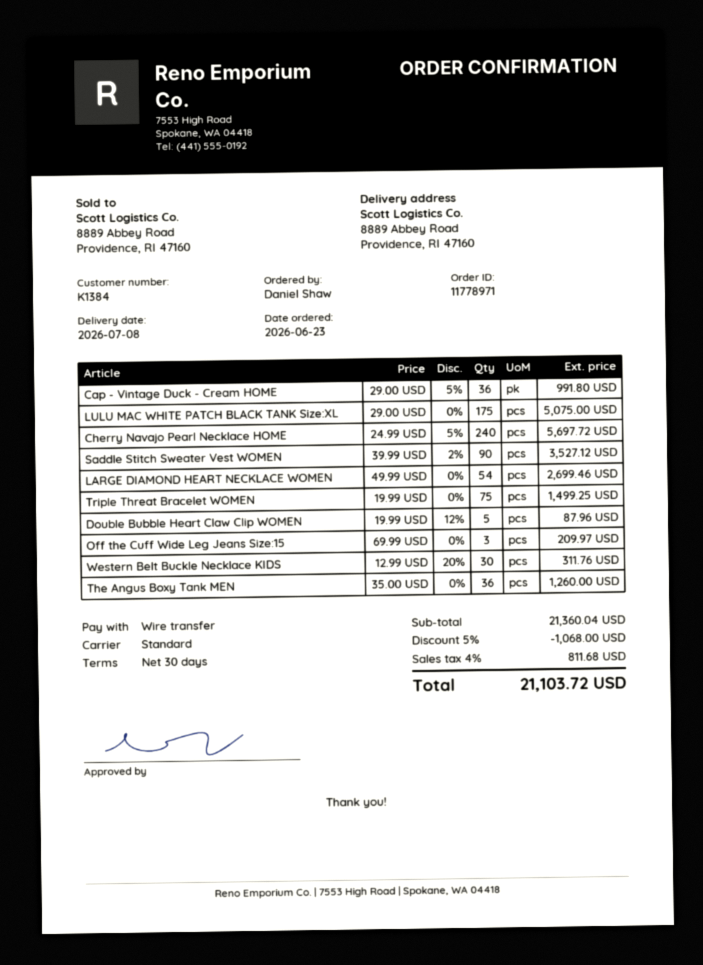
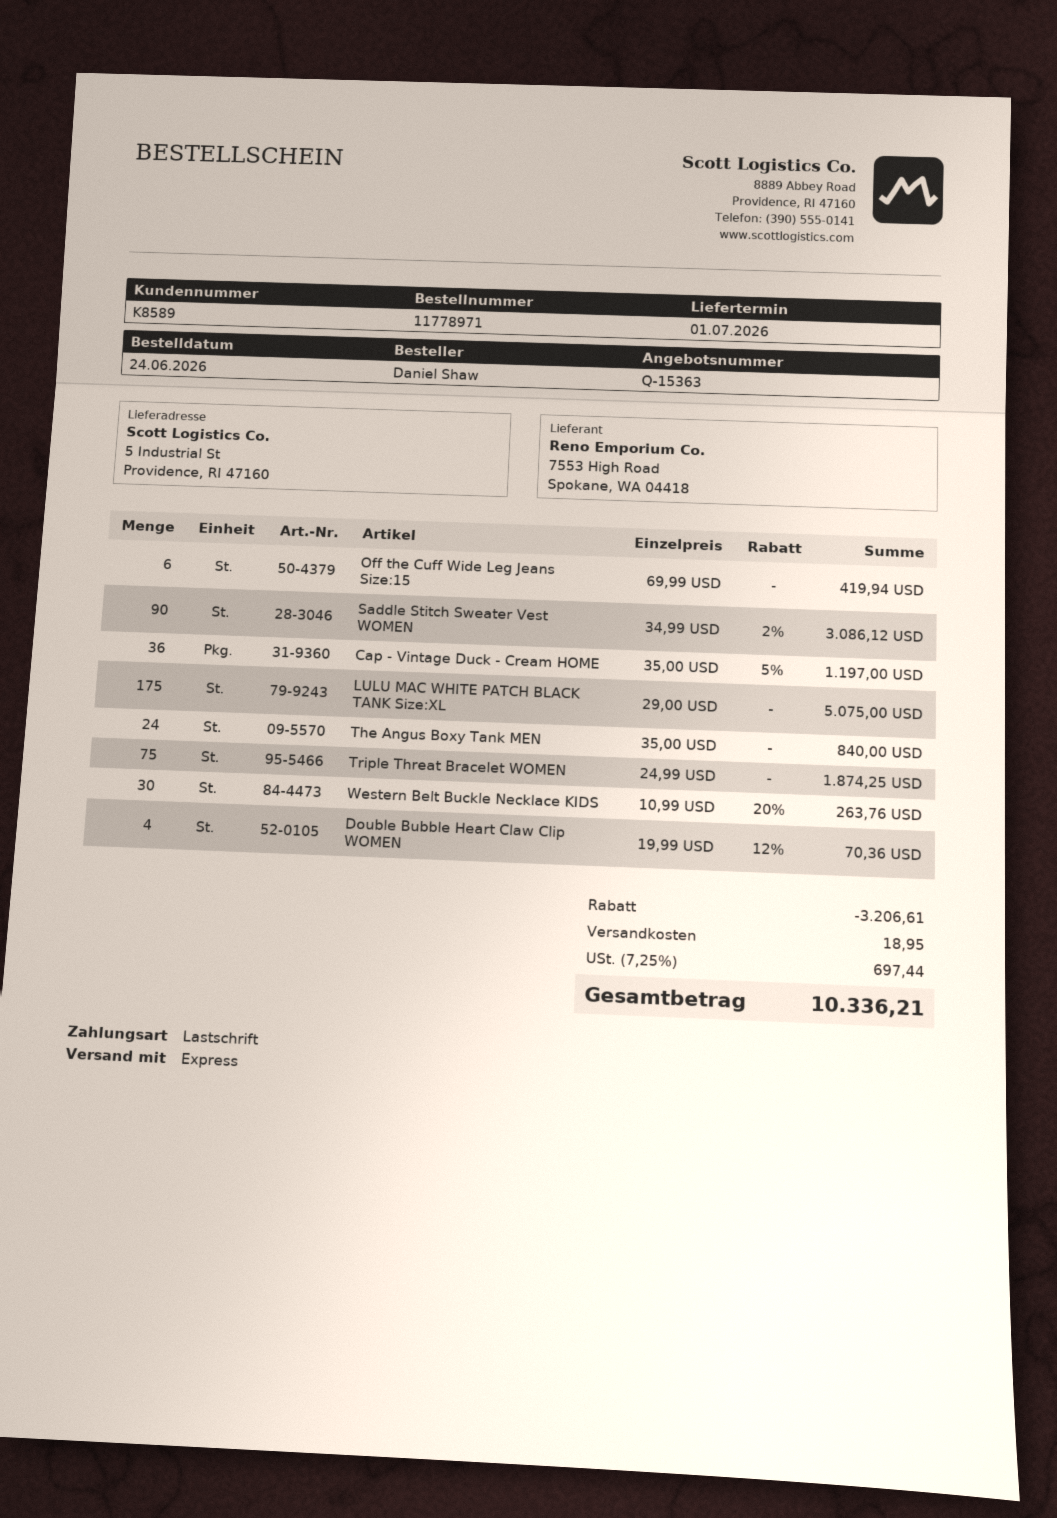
order date: 2026-06-23 -> 2026-06-24
delivery date: 2026-07-08 -> 2026-07-01
customer number: K1384 -> K8589
payment method: bank transfer -> direct debit
shipping method: standard -> express
ship to: 8889 Abbey Road, Providence, RI 47160 -> 5 Industrial St, Providence, RI 47160
Cap - Vintage Duck - Cream HOME: 36 x 29.00 - 5% = 991.80 -> 36 x 35.00 - 5% = 1197.00
Cherry Navajo Pearl Necklace HOME: 240 x 24.99 - 5% = 5697.72 -> none
Saddle Stitch Sweater Vest WOMEN: 90 x 39.99 - 2% = 3527.12 -> 90 x 34.99 - 2% = 3086.12
LARGE DIAMOND HEART NECKLACE WOMEN: 54 x 49.99 = 2699.46 -> none
Triple Threat Bracelet WOMEN: 75 x 19.99 = 1499.25 -> 75 x 24.99 = 1874.25
Double Bubble Heart Claw Clip WOMEN: 5 x 19.99 - 12% = 87.96 -> 4 x 19.99 - 12% = 70.36
Off the Cuff Wide Leg Jeans Size:15: 3 x 69.99 = 209.97 -> 6 x 69.99 = 419.94
Western Belt Buckle Necklace KIDS: 30 x 12.99 - 20% = 311.76 -> 30 x 10.99 - 20% = 263.76
The Angus Boxy Tank MEN: 36 x 35.00 = 1260.00 -> 24 x 35.00 = 840.00
discount: 1068.00 -> 3206.61
shipping: none -> 18.95
tax: 4% = 811.68 -> 7.25% = 697.44
total: 21103.72 -> 10336.21

